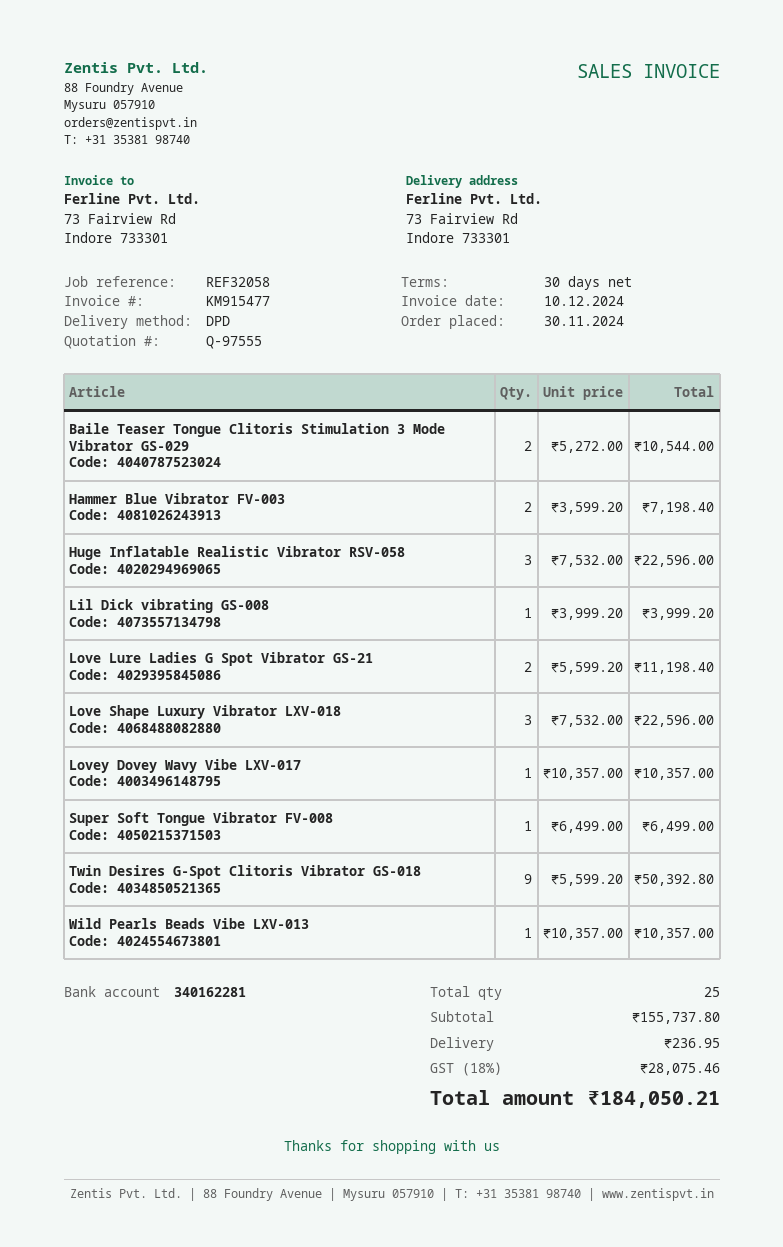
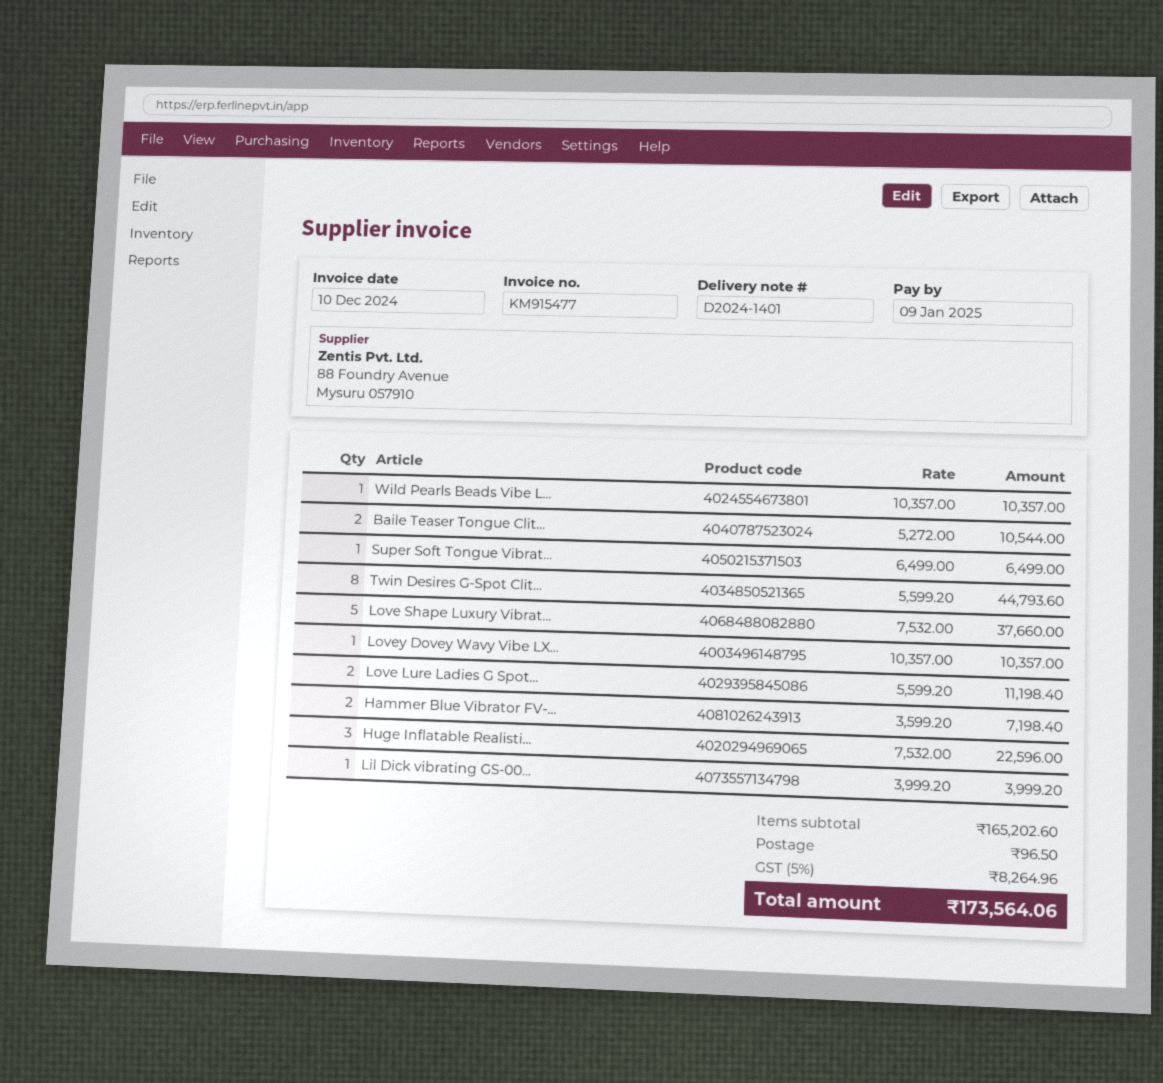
Love Shape Luxury Vibrator LXV-018: 3 x 7532.00 = 22596.00 -> 5 x 7532.00 = 37660.00
Twin Desires G-Spot Clitoris Vibrator GS-018: 9 x 5599.20 = 50392.80 -> 8 x 5599.20 = 44793.60
subtotal: 155737.80 -> 165202.60
shipping: 236.95 -> 96.50
tax: 18% = 28075.46 -> 5% = 8264.96
total: 184050.21 -> 173564.06

